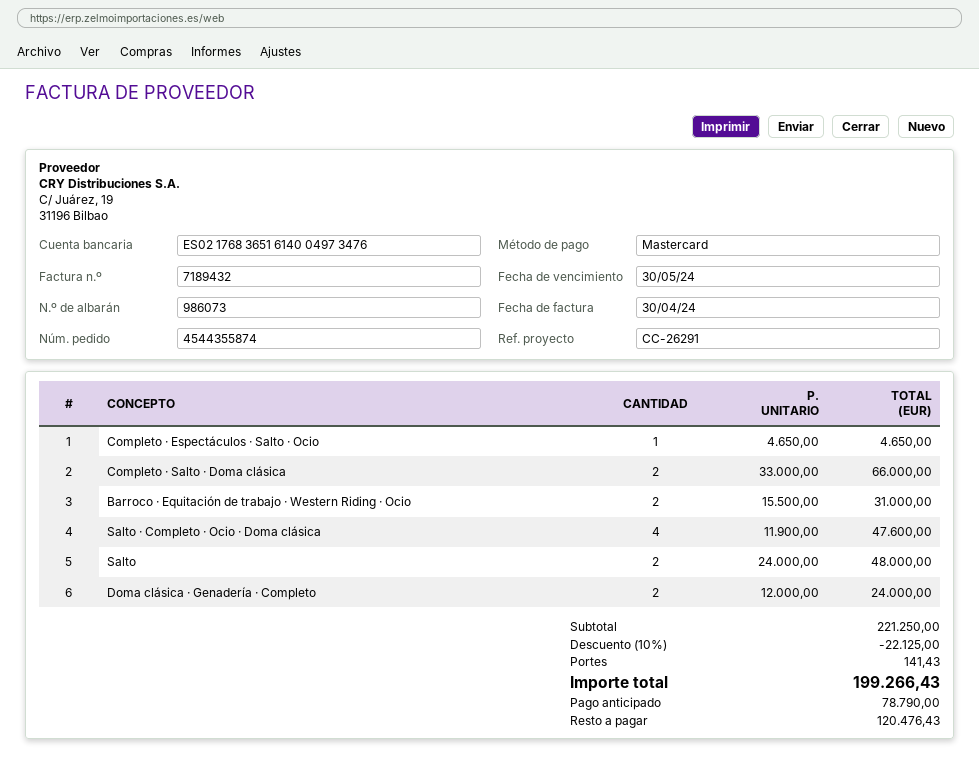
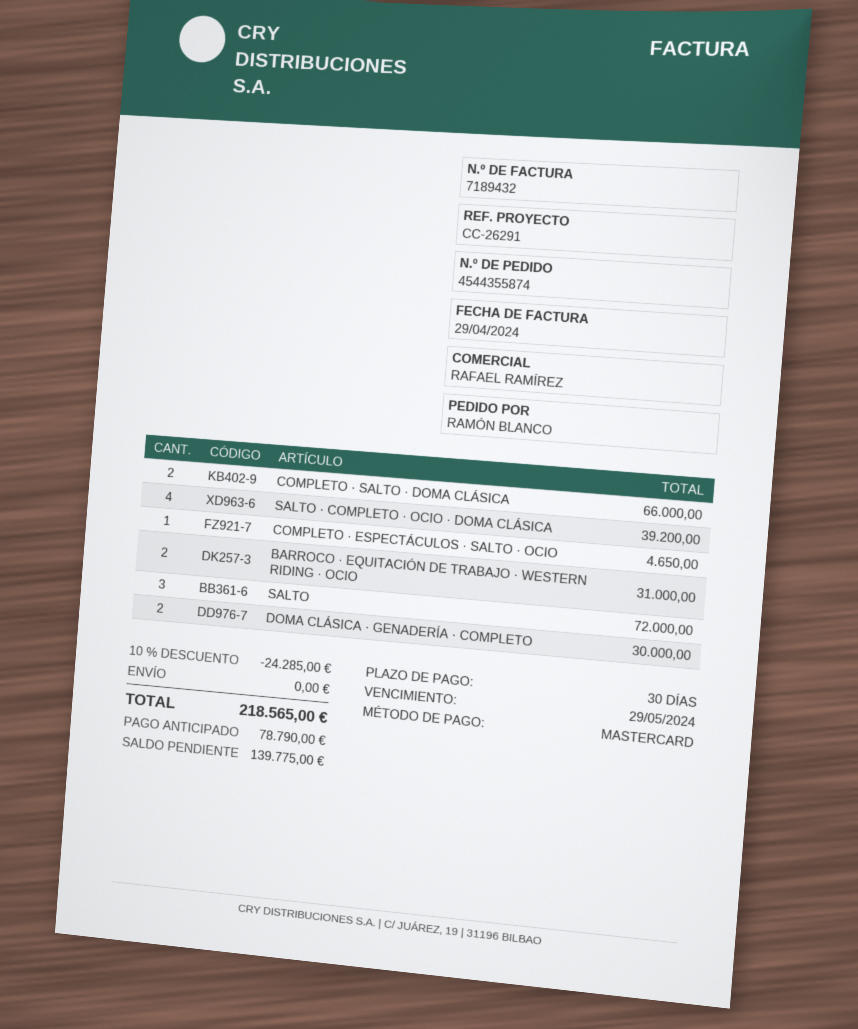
invoice date: 2024-04-30 -> 2024-04-29
due date: 2024-05-30 -> 2024-05-29
Salto · Completo · Ocio · Doma clásica: 4 for 47600.00 -> 4 for 39200.00
Salto: 2 for 48000.00 -> 3 for 72000.00
Doma clásica · Genadería · Completo: 2 for 24000.00 -> 2 for 30000.00
discount: 10% = 22125.00 -> 10% = 24285.00
shipping: 141.43 -> 0.00
total: 199266.43 -> 218565.00
balance: 120476.43 -> 139775.00

